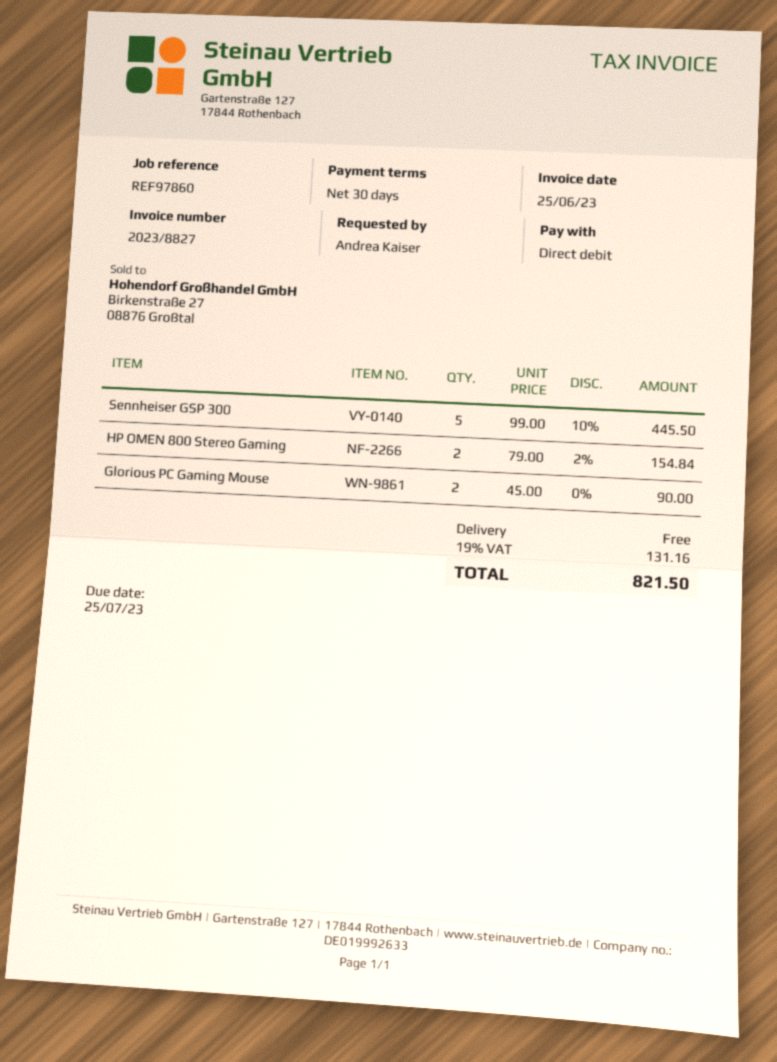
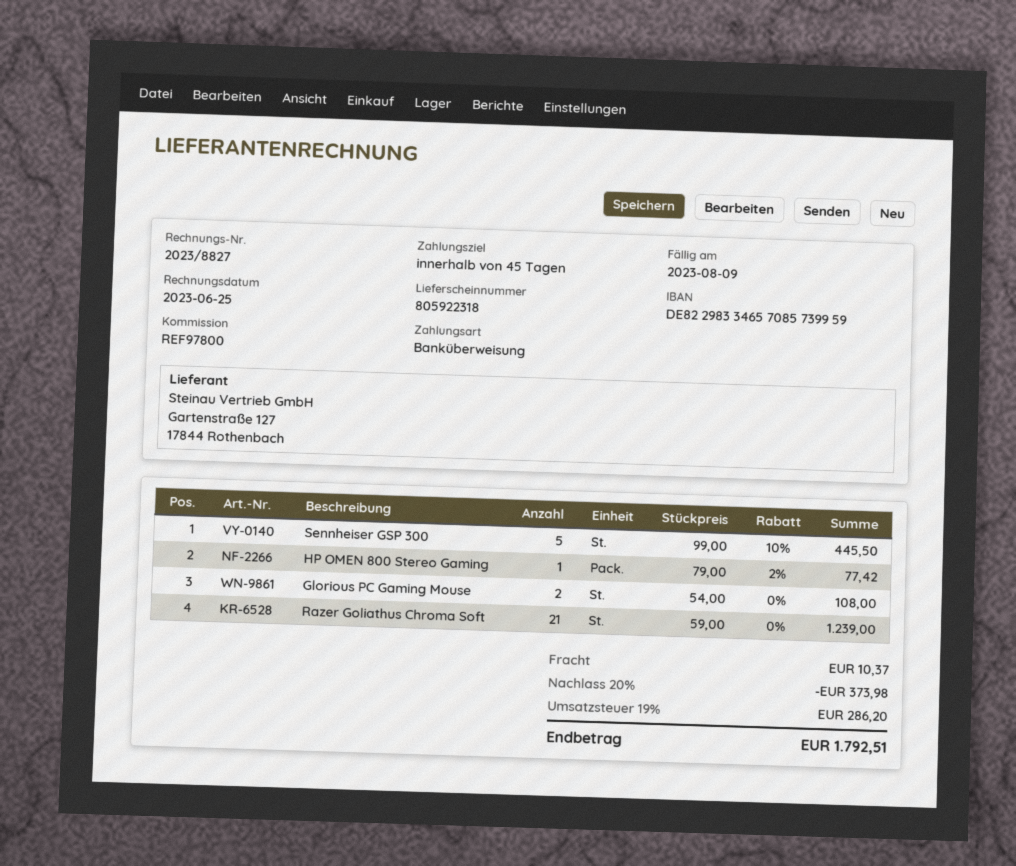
payment terms: 30 days -> 45 days
due date: 2023-07-25 -> 2023-08-09
reference: REF97860 -> REF97800
payment method: direct debit -> bank transfer
HP OMEN 800 Stereo Gaming: 2 x 79.00 - 2% = 154.84 -> 1 x 79.00 - 2% = 77.42
Glorious PC Gaming Mouse: 2 x 45.00 = 90.00 -> 2 x 54.00 = 108.00
Razer Goliathus Chroma Soft: none -> 21 x 59.00 = 1239.00
discount: none -> 20% = 373.98
shipping: 0.00 -> 10.37
tax: 19% = 131.16 -> 19% = 286.20
total: 821.50 -> 1792.51

